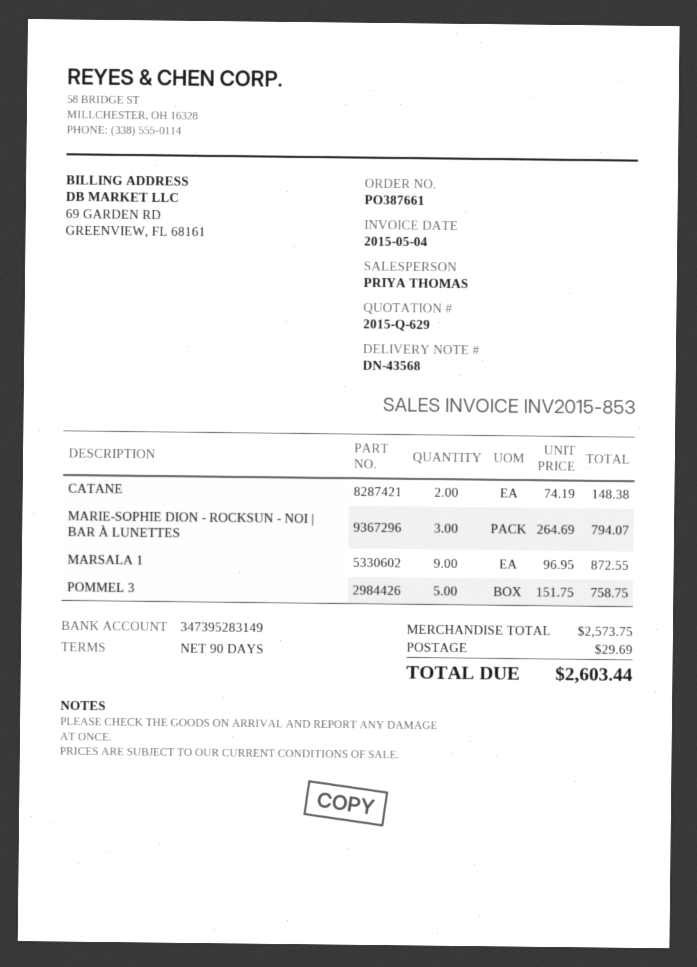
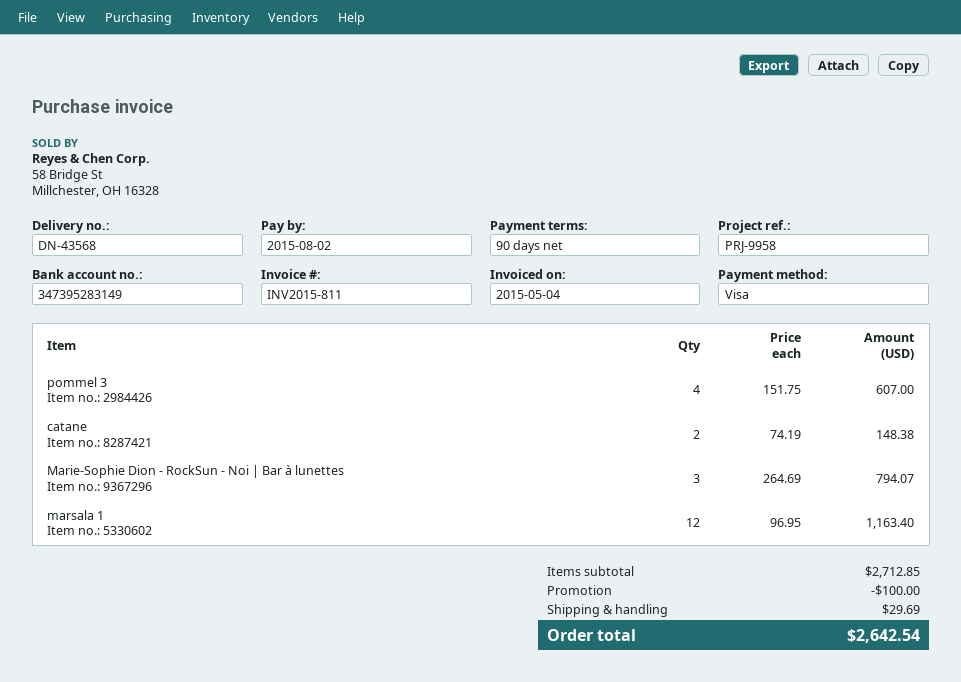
invoice number: INV2015-853 -> INV2015-811
MARSALA 1: 9 x 96.95 = 872.55 -> 12 x 96.95 = 1163.40
POMMEL 3: 5 x 151.75 = 758.75 -> 4 x 151.75 = 607.00
subtotal: 2573.75 -> 2712.85
discount: none -> 100.00
total: 2603.44 -> 2642.54

